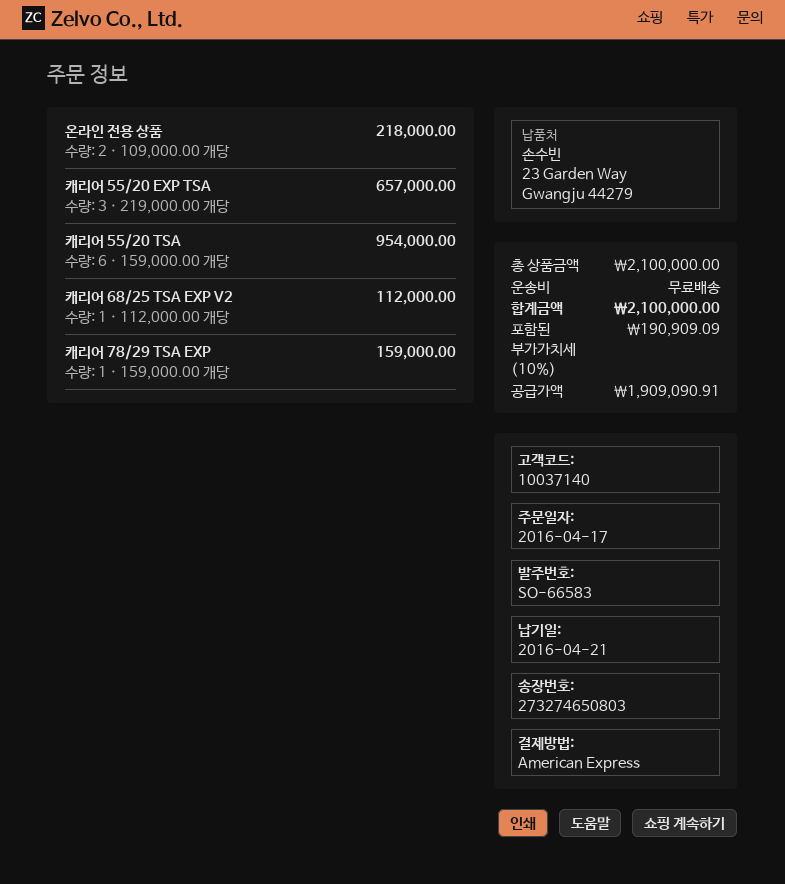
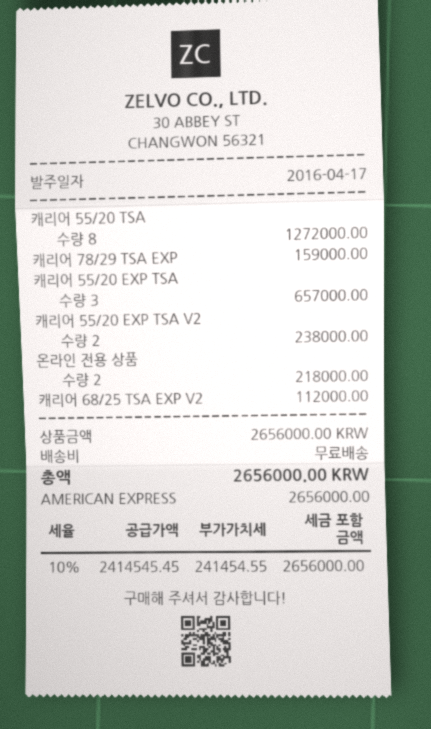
캐리어 55/20 TSA: 6 for 954000.00 -> 8 for 1272000.00
캐리어 55/20 EXP TSA V2: none -> 2 for 238000.00
subtotal: 2100000.00 -> 2656000.00
net: 1909090.91 -> 2414545.45
tax: 10% = 190909.09 -> 10% = 241454.55
total: 2100000.00 -> 2656000.00

